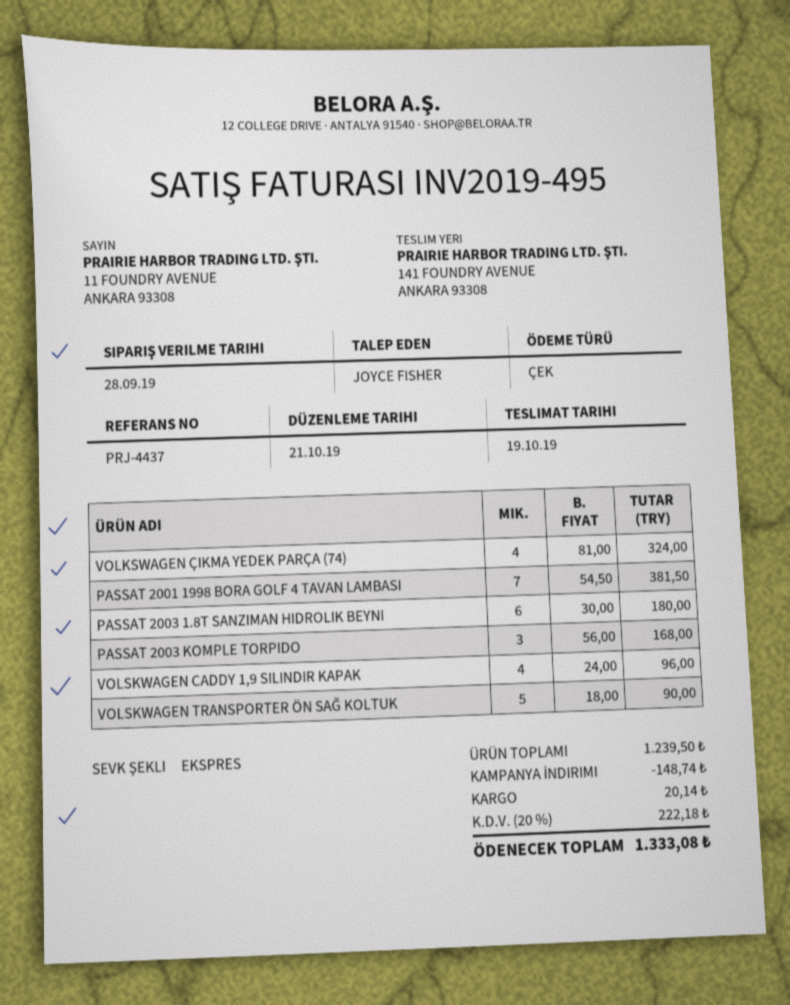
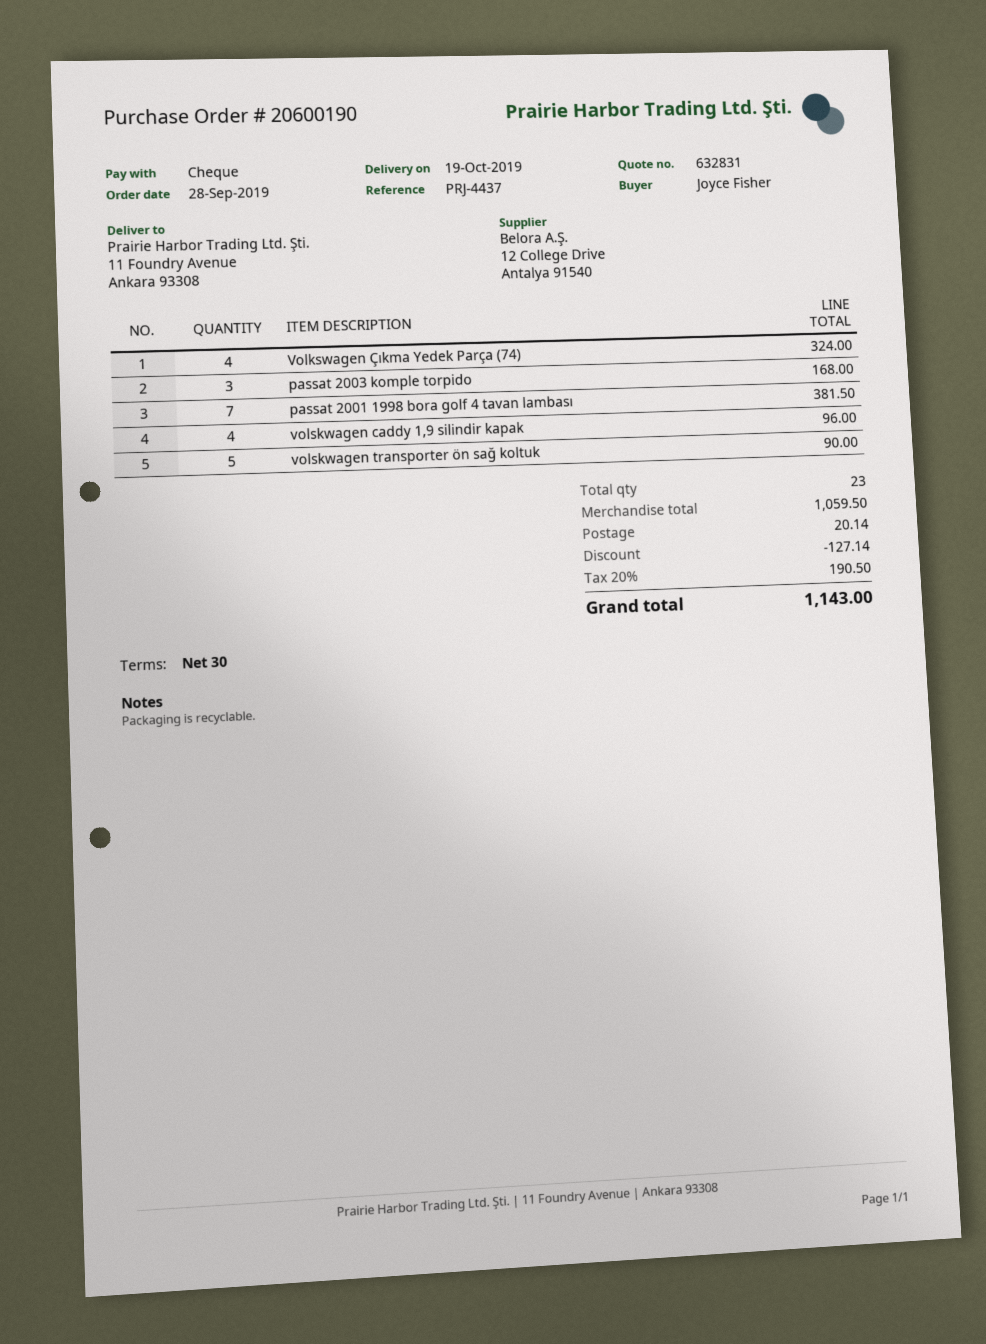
ship to: 141 FOUNDRY AVENUE, ANKARA 93308 -> 11 Foundry Avenue, Ankara 93308
PASSAT 2003 1.8T SANZIMAN HIDROLIK BEYNI: 6 for 180.00 -> none
subtotal: 1239.50 -> 1059.50
discount: 148.74 -> 127.14
tax: 20% = 222.18 -> 20% = 190.50
total: 1333.08 -> 1143.00

